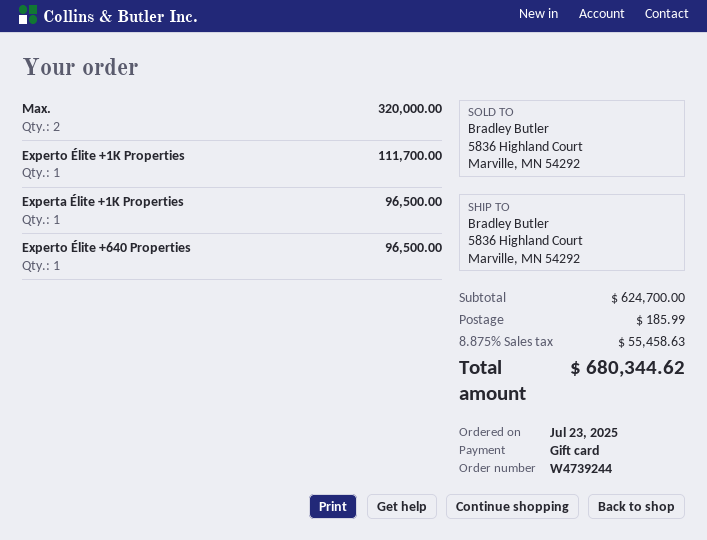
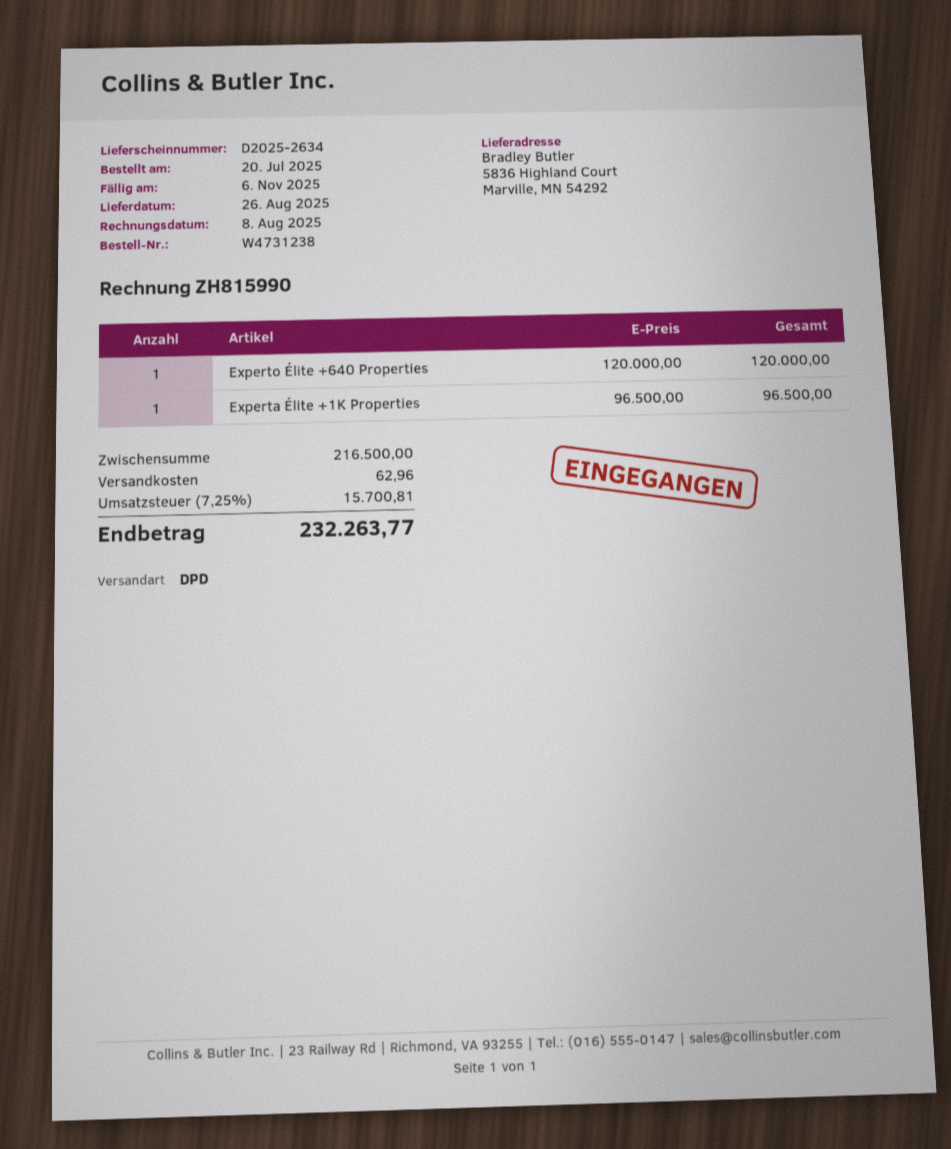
order number: W4739244 -> W4731238
order date: 2025-07-23 -> 2025-07-20
Max.: 2 for 320000.00 -> none
Experto Élite +1K Properties: 1 for 111700.00 -> none
Experto Élite +640 Properties: 1 for 96500.00 -> 1 for 120000.00
subtotal: 624700.00 -> 216500.00
shipping: 185.99 -> 62.96
tax: 8.875% = 55458.63 -> 7.25% = 15700.81
total: 680344.62 -> 232263.77

